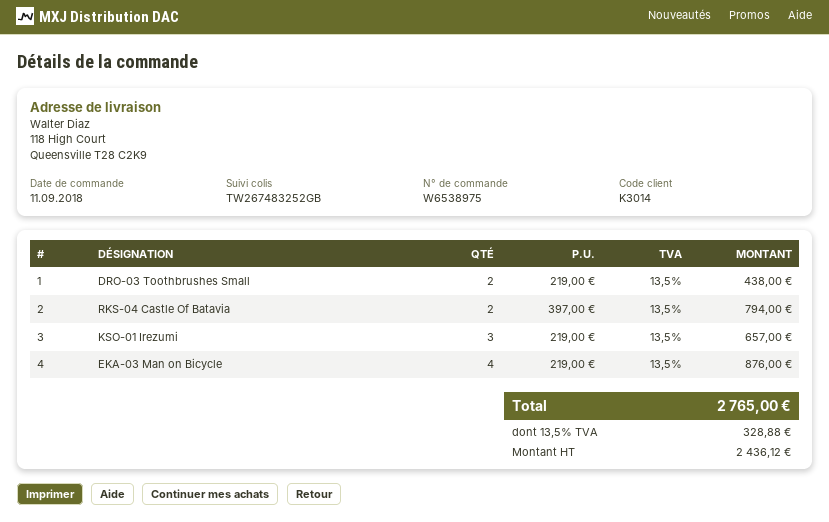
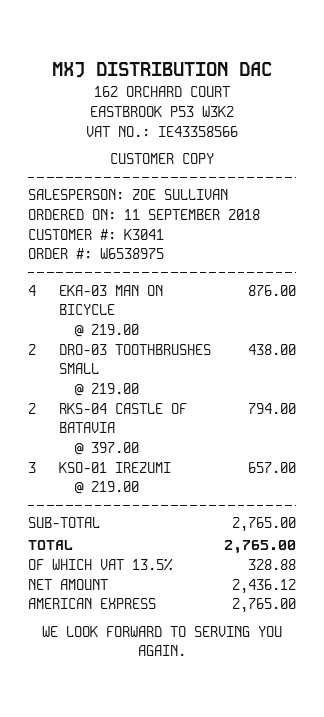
customer number: K3014 -> K3041

